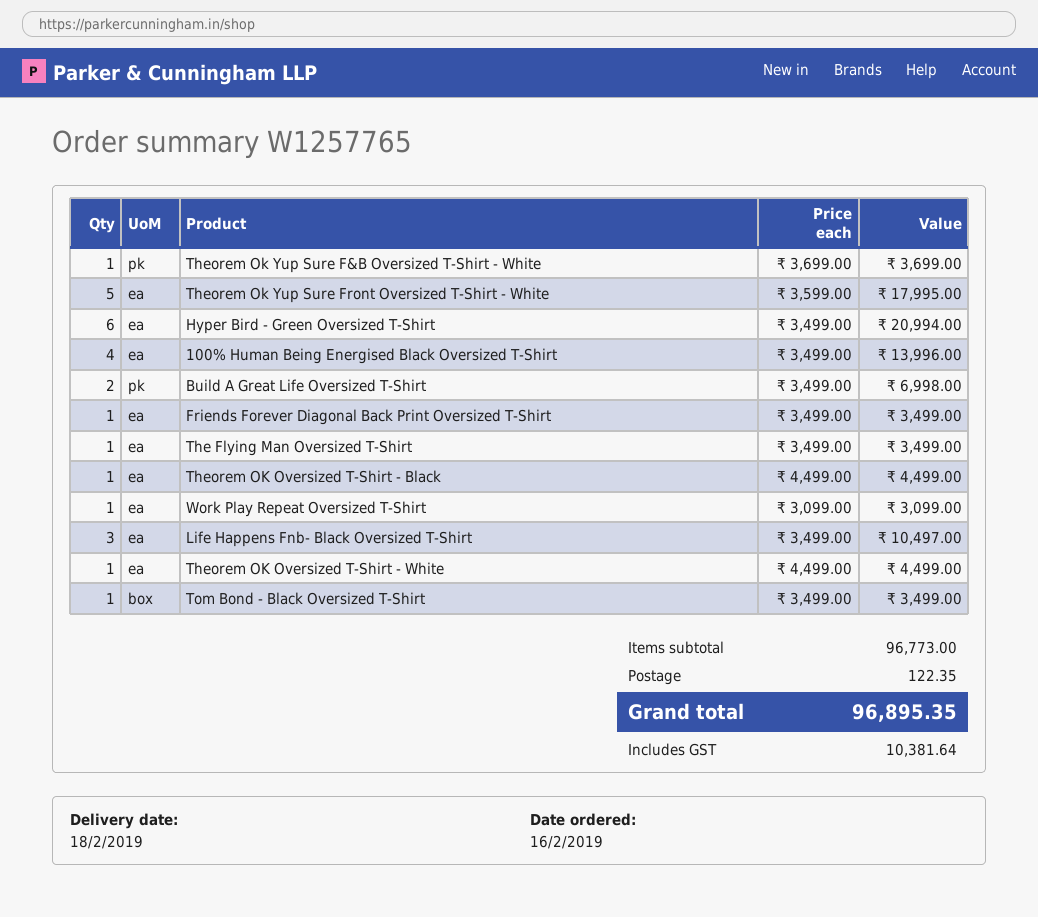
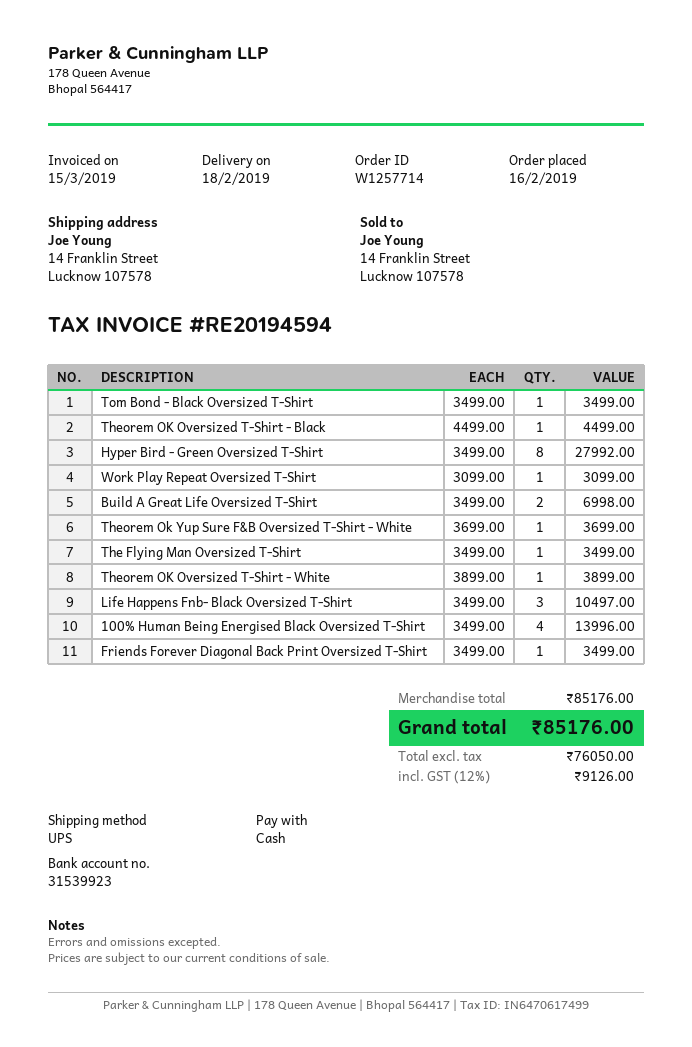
order number: W1257765 -> W1257714
Theorem Ok Yup Sure Front Oversized T-Shirt - White: 5 x 3599.00 = 17995.00 -> none
Hyper Bird - Green Oversized T-Shirt: 6 x 3499.00 = 20994.00 -> 8 x 3499.00 = 27992.00
Theorem OK Oversized T-Shirt - White: 1 x 4499.00 = 4499.00 -> 1 x 3899.00 = 3899.00
subtotal: 96773.00 -> 85176.00
shipping: 122.35 -> none
tax: 10381.64 -> 9126.00
total: 96895.35 -> 85176.00

